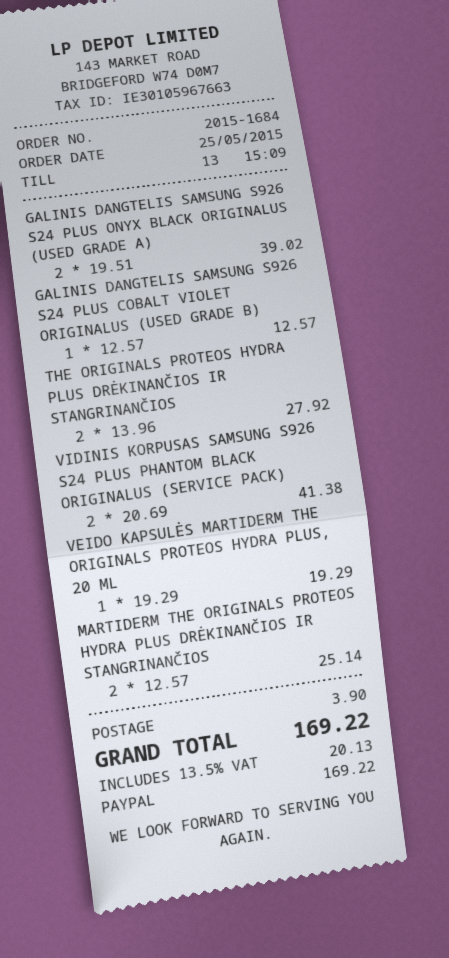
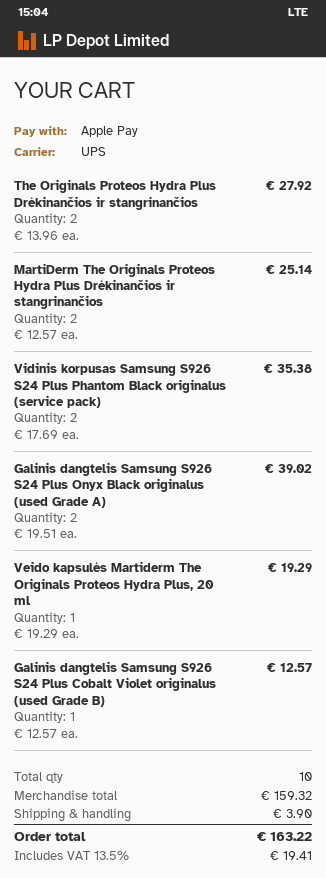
payment method: PayPal -> Apple Pay
VIDINIS KORPUSAS SAMSUNG S926 S24 PLUS PHANTOM BLACK ORIGINALUS (SERVICE PACK): 2 x 20.69 = 41.38 -> 2 x 17.69 = 35.38
tax: 13.5% = 20.13 -> 13.5% = 19.41
total: 169.22 -> 163.22

